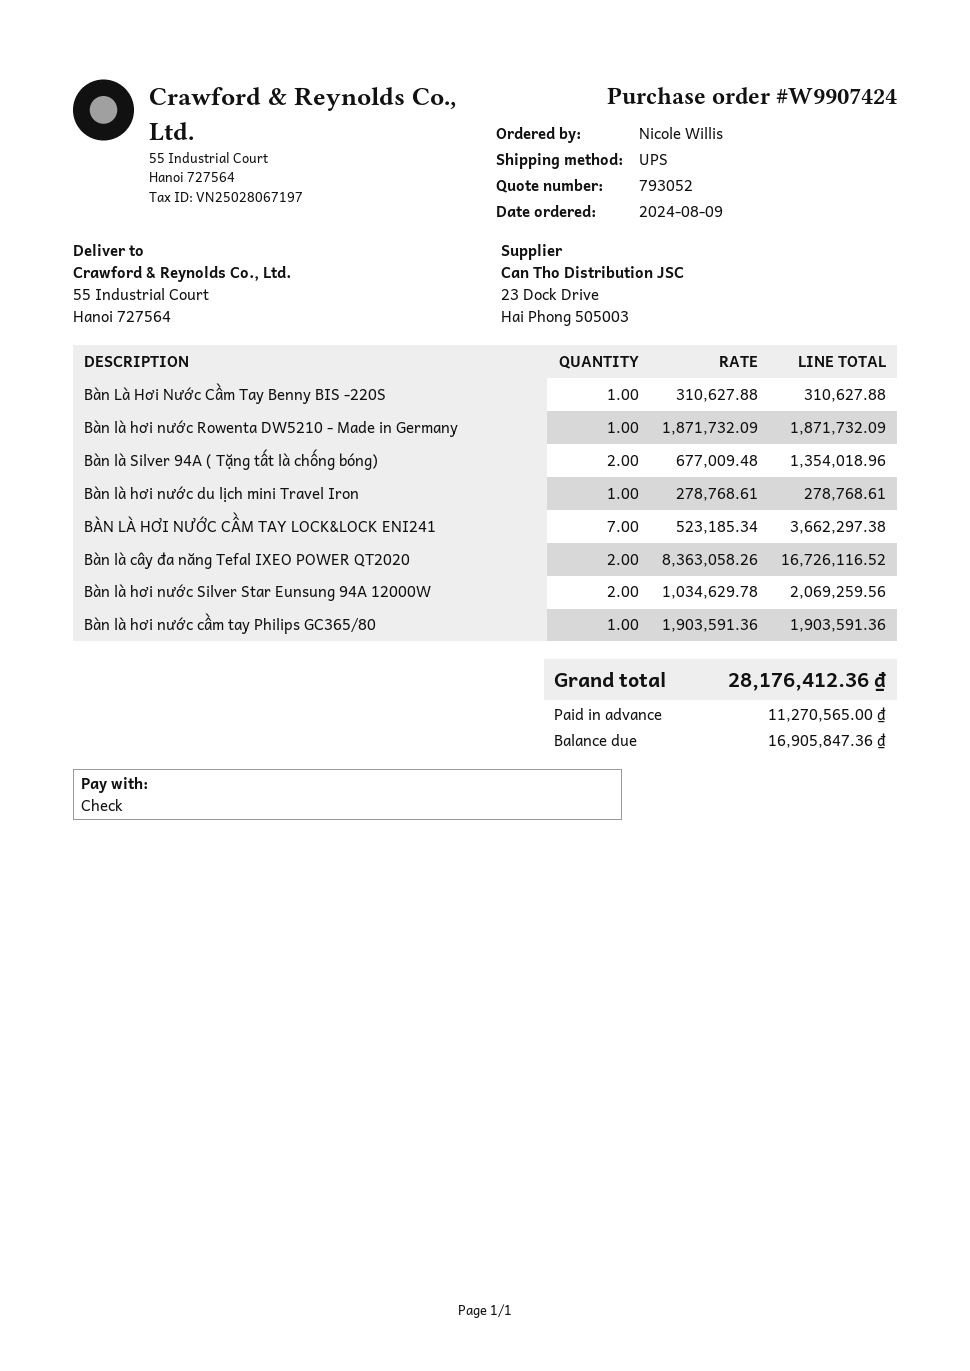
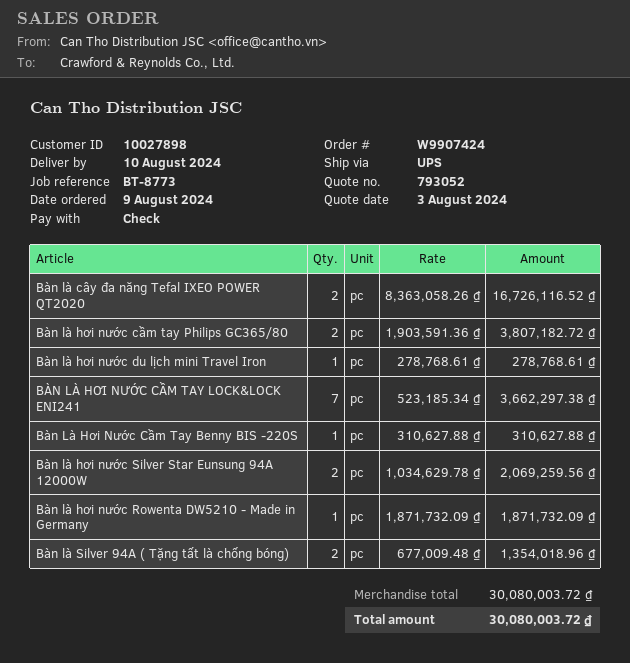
Bàn là hơi nước cầm tay Philips GC365/80: 1 x 1903591.36 = 1903591.36 -> 2 x 1903591.36 = 3807182.72
total: 28176412.36 -> 30080003.72

